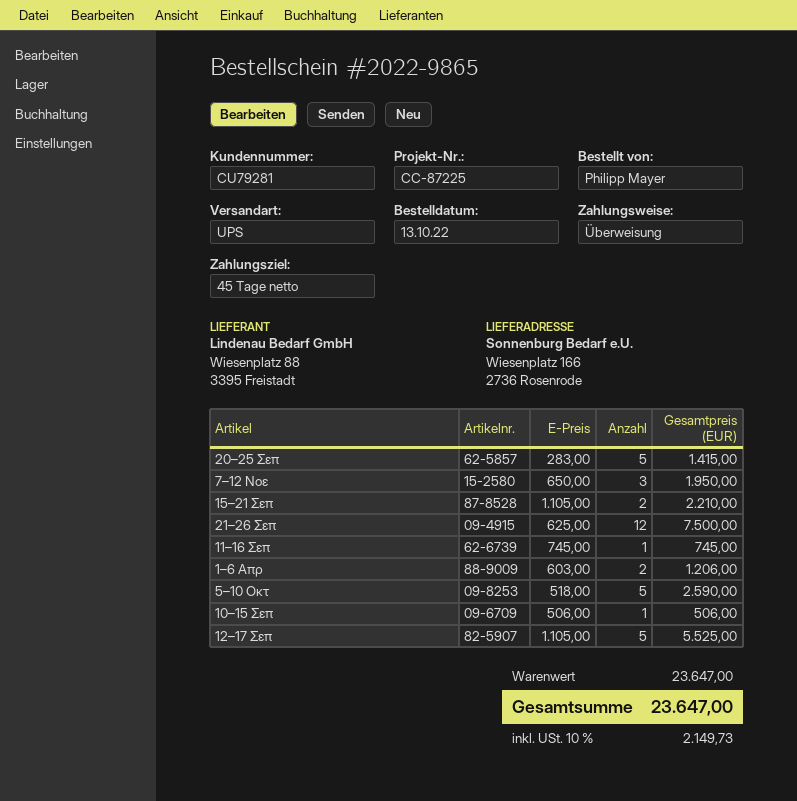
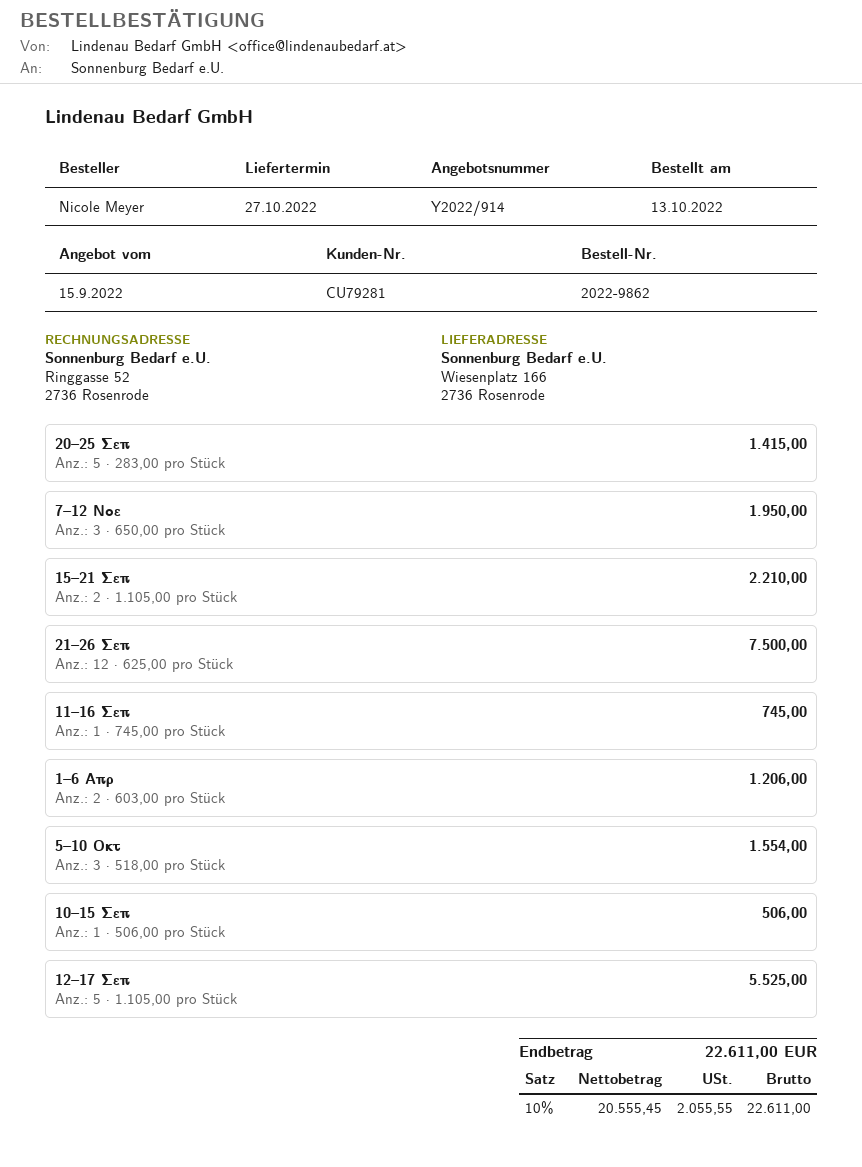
order number: 2022-9865 -> 2022-9862
ordered by: Philipp Mayer -> Nicole Meyer
5–10 Οκτ: 5 x 518.00 = 2590.00 -> 3 x 518.00 = 1554.00
tax: 10% = 2149.73 -> 10% = 2055.55
total: 23647.00 -> 22611.00

